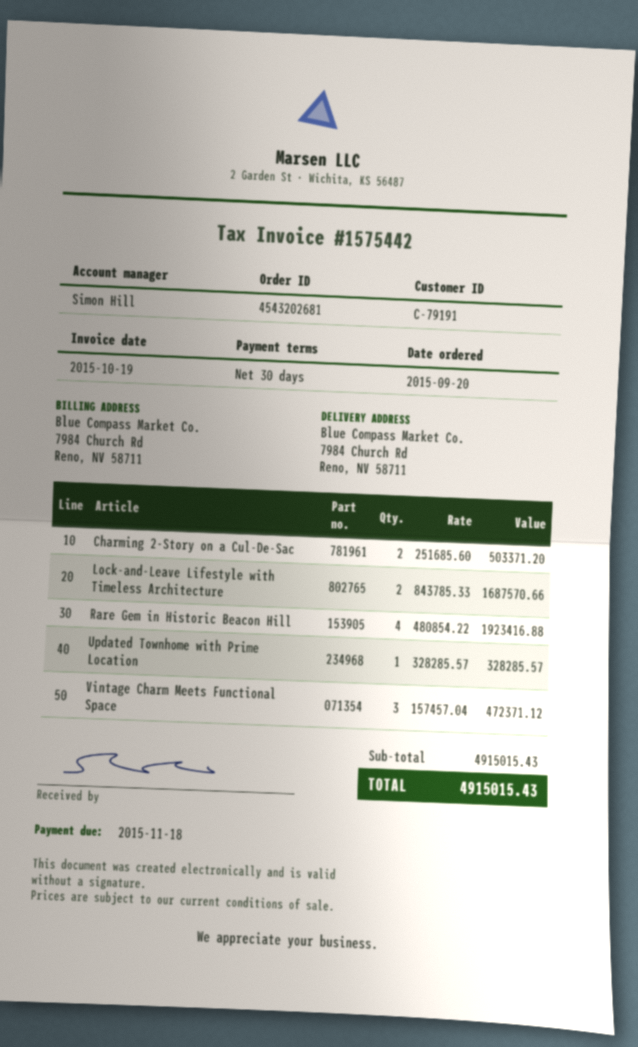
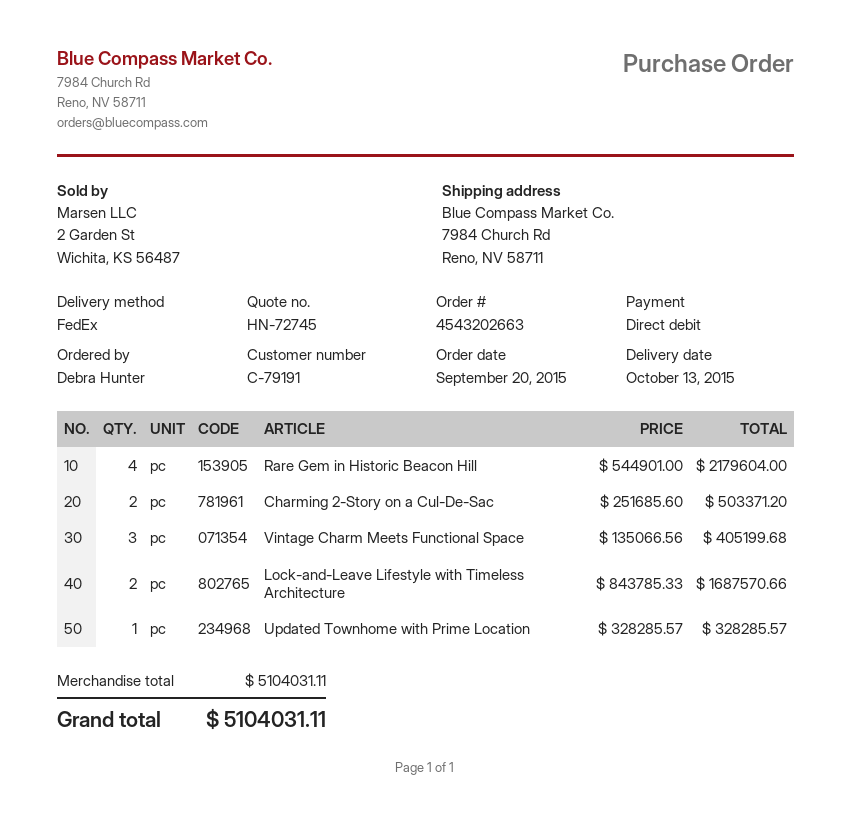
order number: 4543202681 -> 4543202663
Rare Gem in Historic Beacon Hill: 4 x 480854.22 = 1923416.88 -> 4 x 544901.00 = 2179604.00
Vintage Charm Meets Functional Space: 3 x 157457.04 = 472371.12 -> 3 x 135066.56 = 405199.68
subtotal: 4915015.43 -> 5104031.11
total: 4915015.43 -> 5104031.11

